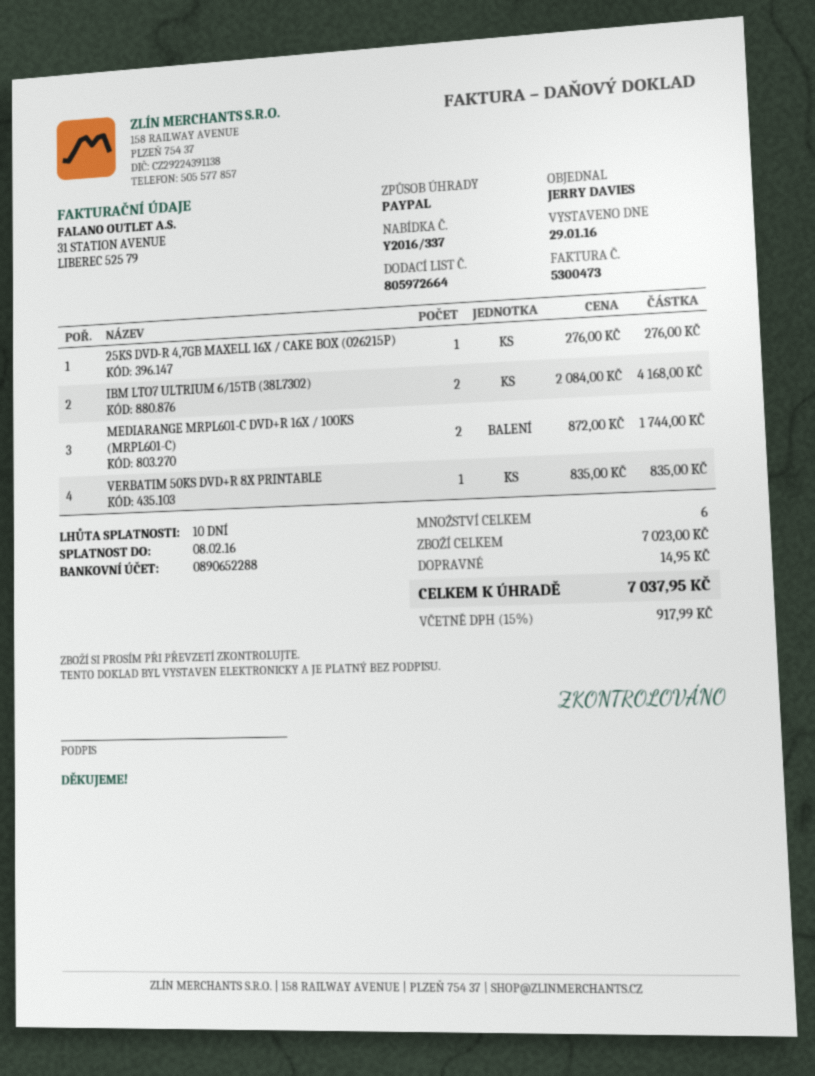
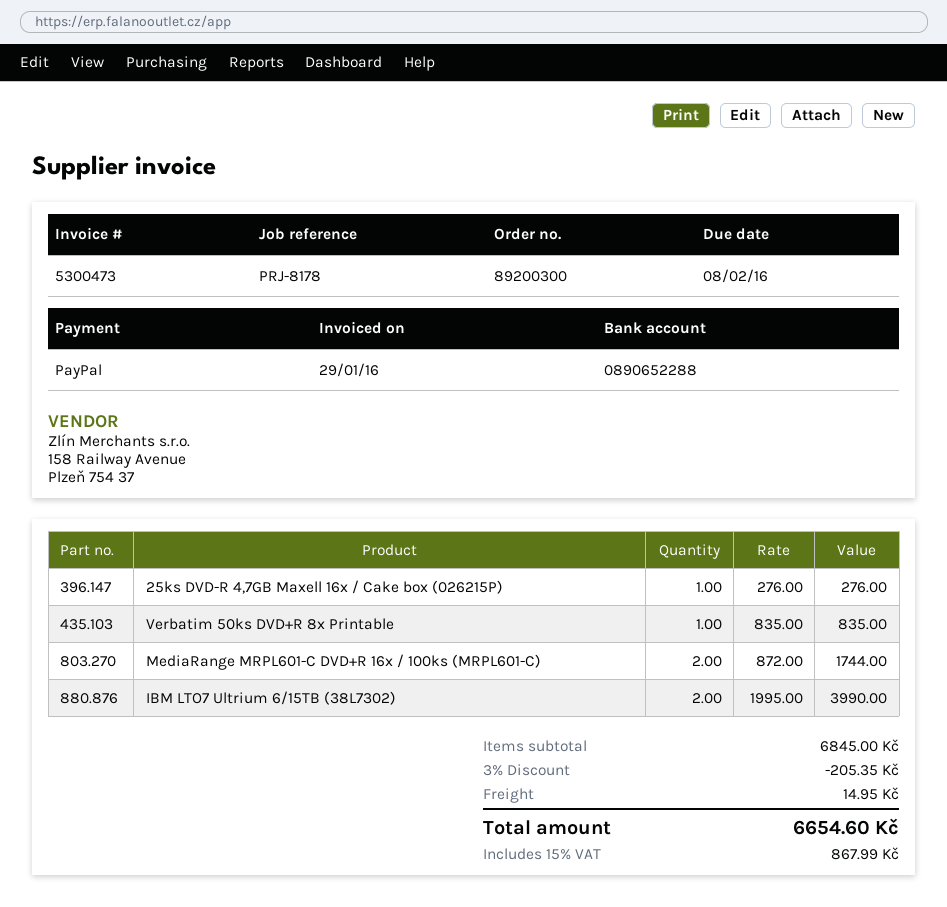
IBM LTO7 ULTRIUM 6/15TB (38L7302): 2 x 2084.00 = 4168.00 -> 2 x 1995.00 = 3990.00
subtotal: 7023.00 -> 6845.00
discount: none -> 3% = 205.35
tax: 15% = 917.99 -> 15% = 867.99
total: 7037.95 -> 6654.60

